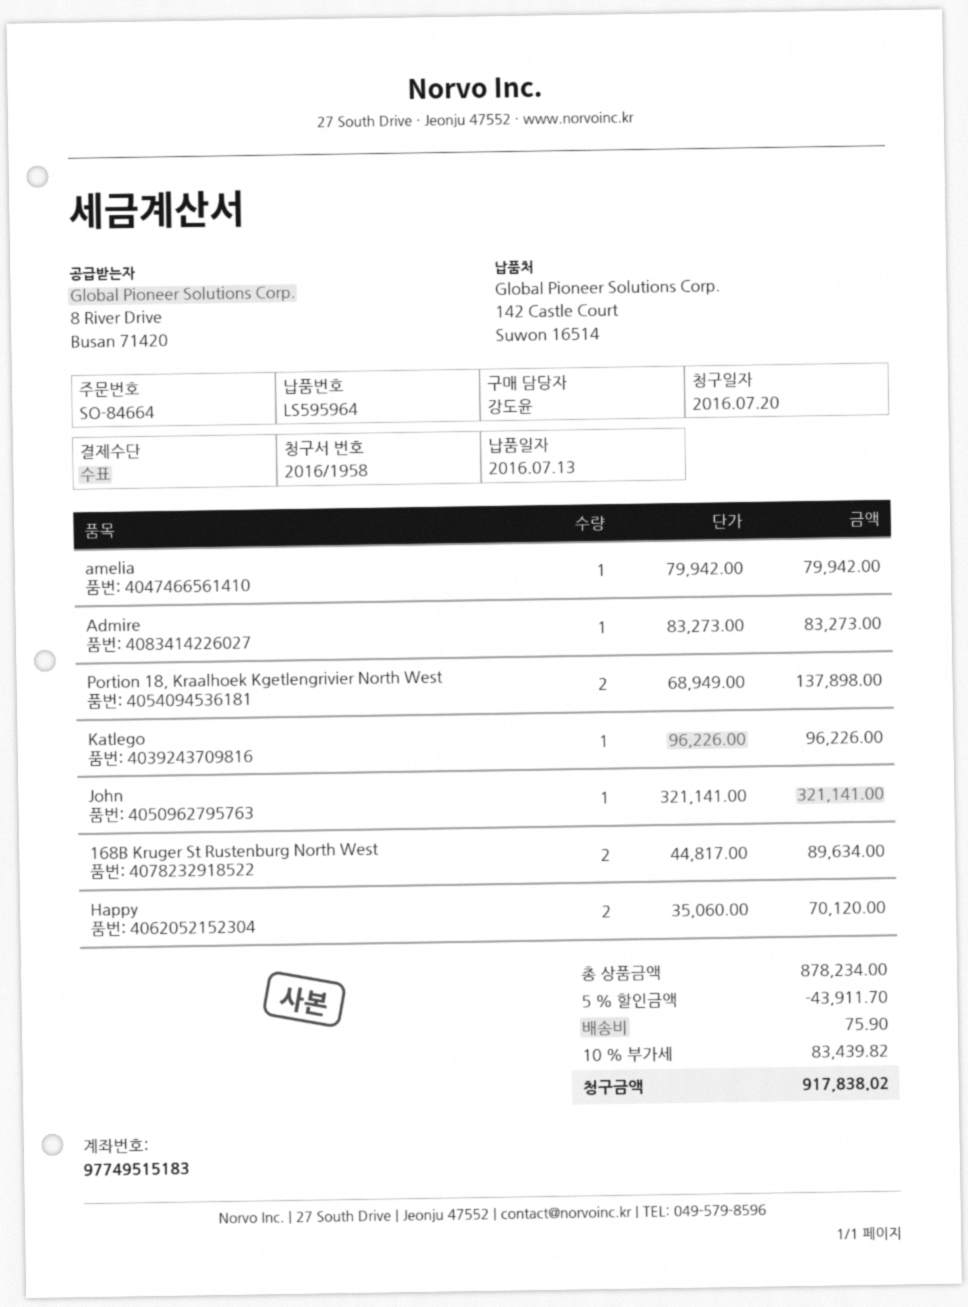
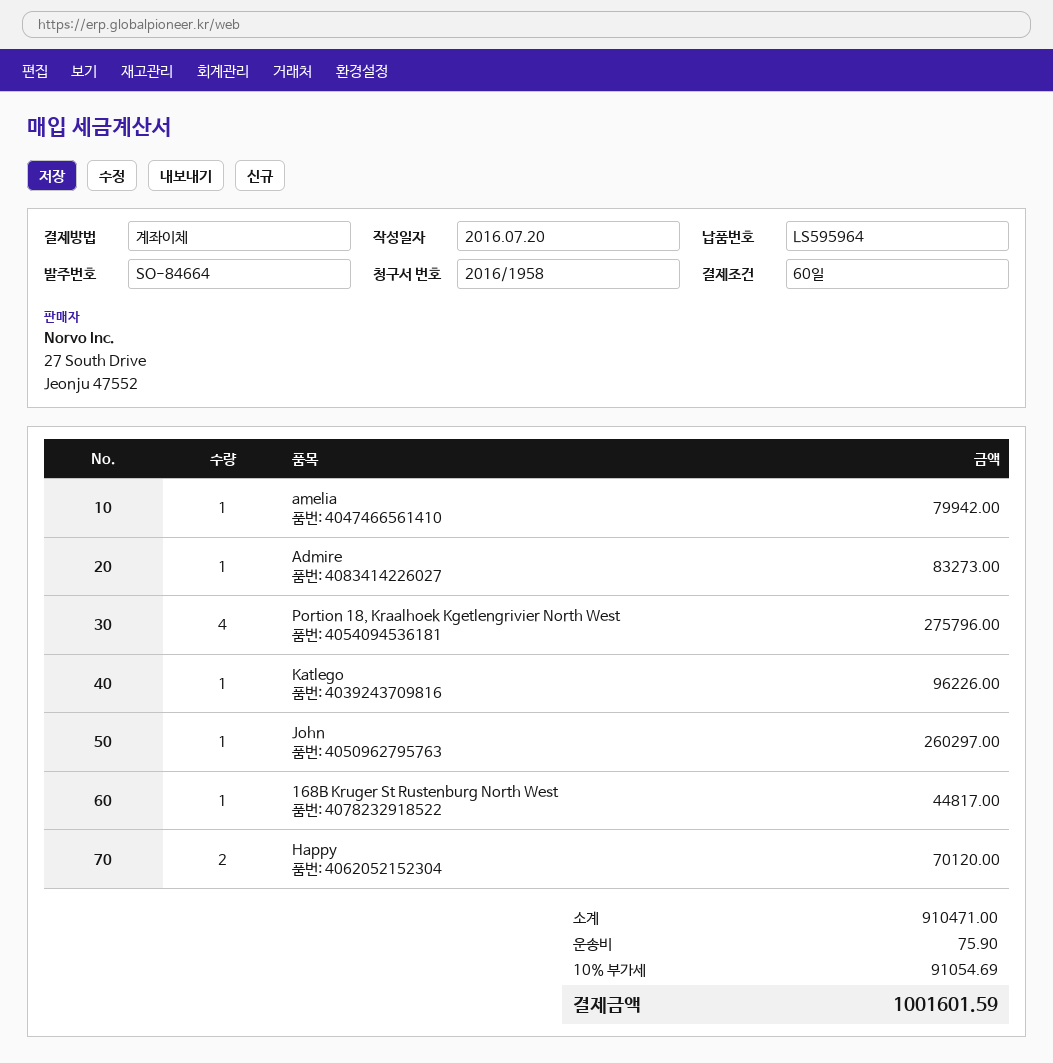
payment method: cheque -> bank transfer
Portion 18, Kraalhoek Kgetlengrivier North West: 2 for 137898.00 -> 4 for 275796.00
John: 1 for 321141.00 -> 1 for 260297.00
168B Kruger St Rustenburg North West: 2 for 89634.00 -> 1 for 44817.00
subtotal: 878234.00 -> 910471.00
discount: 5% = 43911.70 -> none
tax: 10% = 83439.82 -> 10% = 91054.69
total: 917838.02 -> 1001601.59

